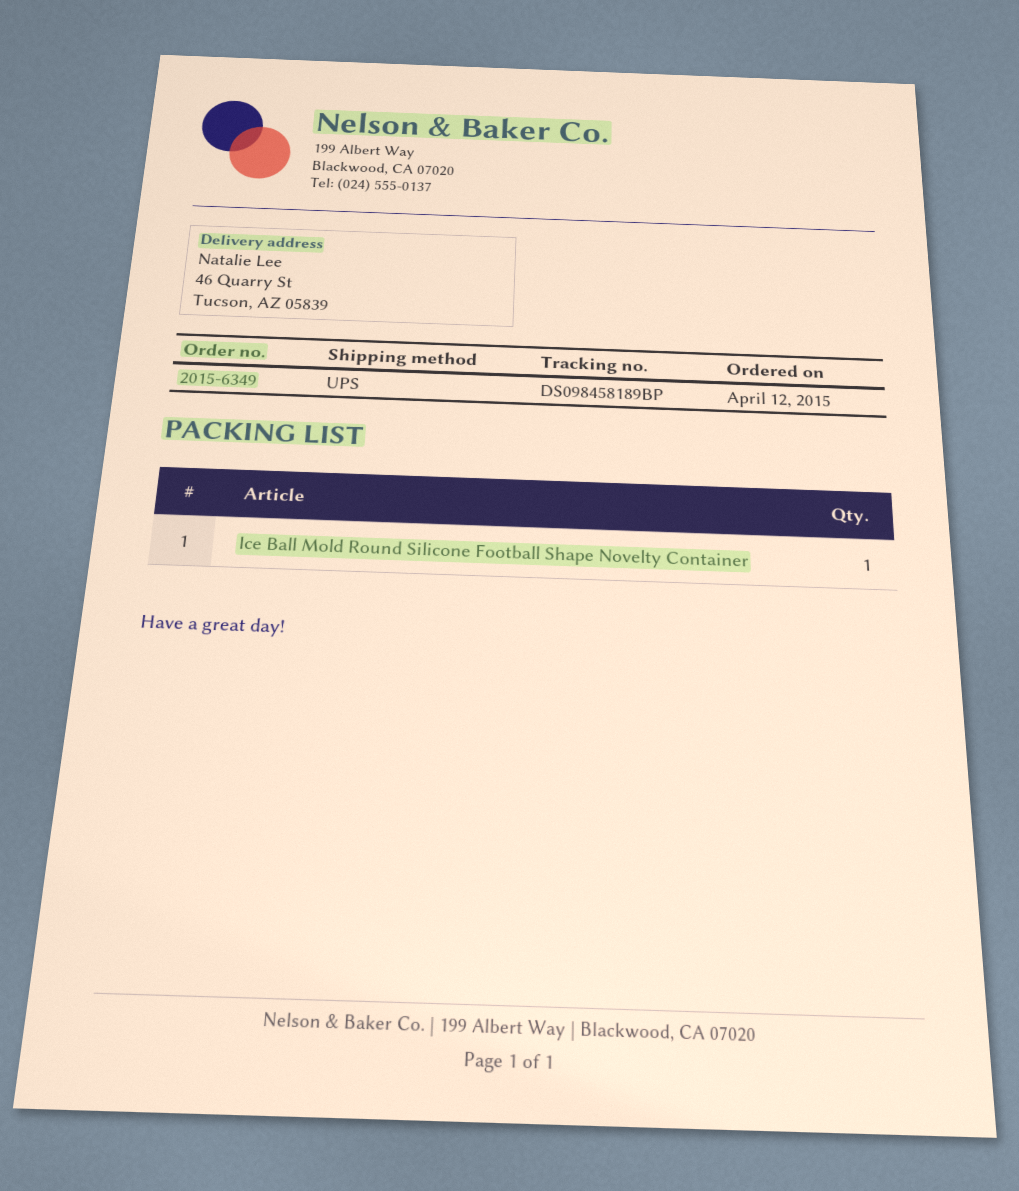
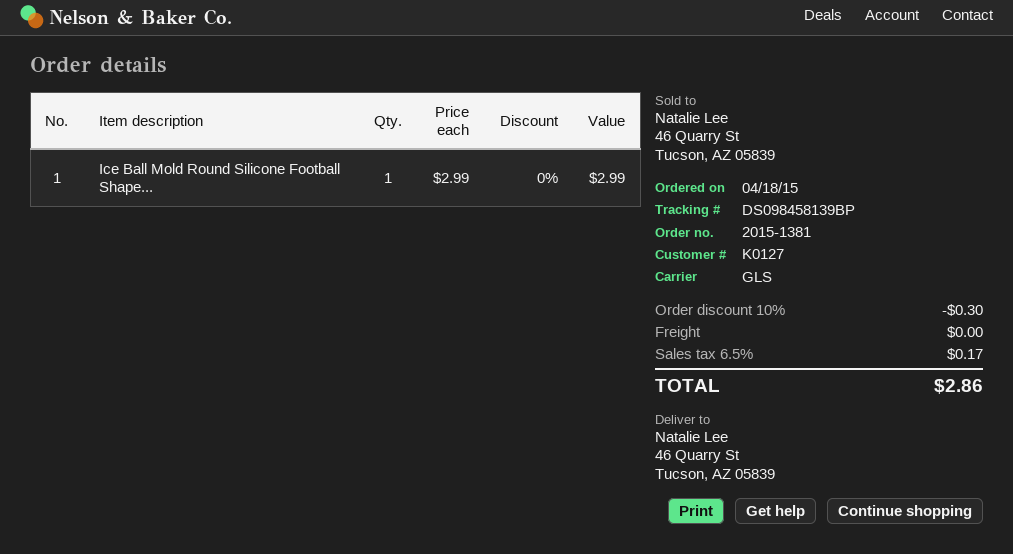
order number: 2015-6349 -> 2015-1381
order date: 2015-04-12 -> 2015-04-18
shipping method: UPS -> GLS
tracking number: DS098458189BP -> DS098458139BP

